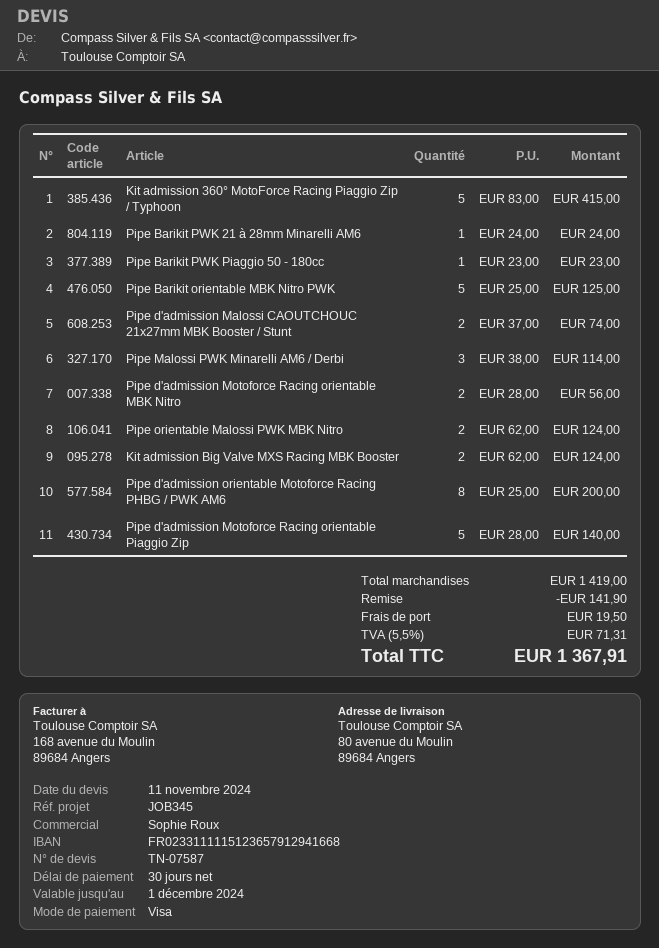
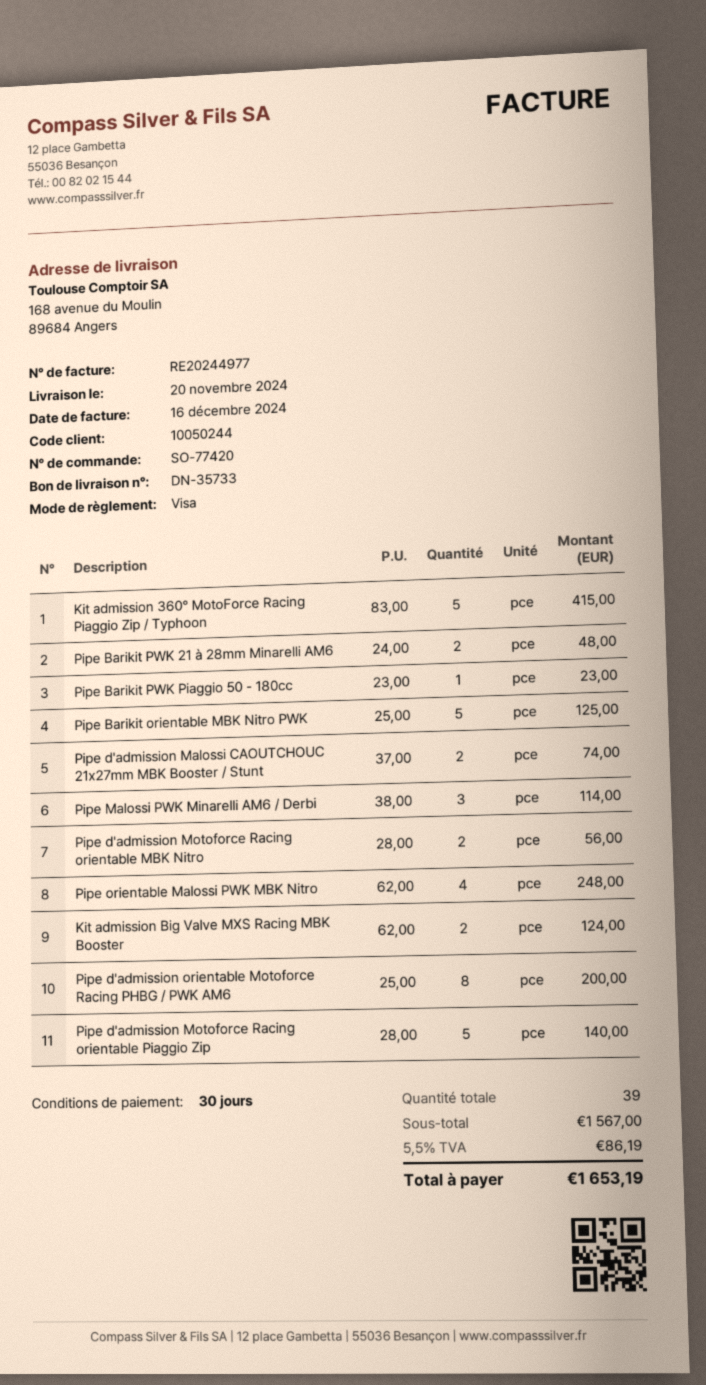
ship to: 80 avenue du Moulin, 89684 Angers -> 168 avenue du Moulin, 89684 Angers
Pipe Barikit PWK 21 à 28mm Minarelli AM6: 1 x 24.00 = 24.00 -> 2 x 24.00 = 48.00
Pipe orientable Malossi PWK MBK Nitro: 2 x 62.00 = 124.00 -> 4 x 62.00 = 248.00
subtotal: 1419.00 -> 1567.00
discount: 141.90 -> none
shipping: 19.50 -> none
tax: 5.5% = 71.31 -> 5.5% = 86.19
total: 1367.91 -> 1653.19

